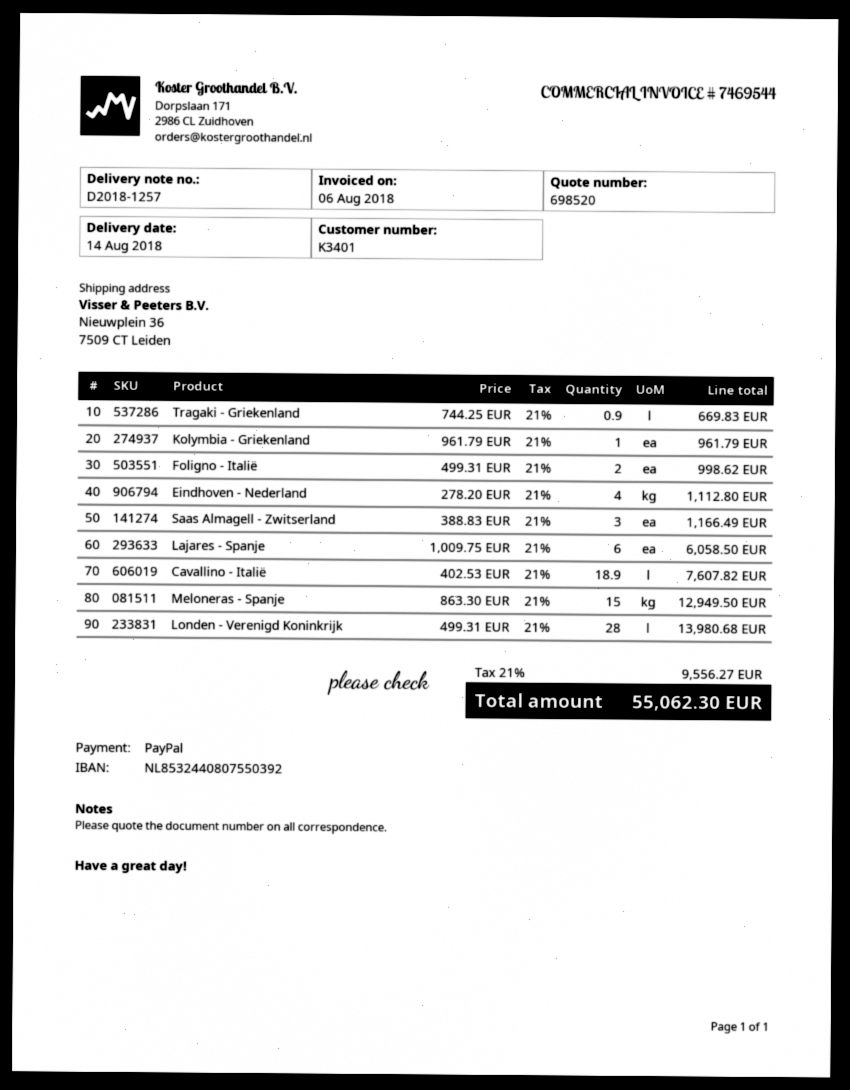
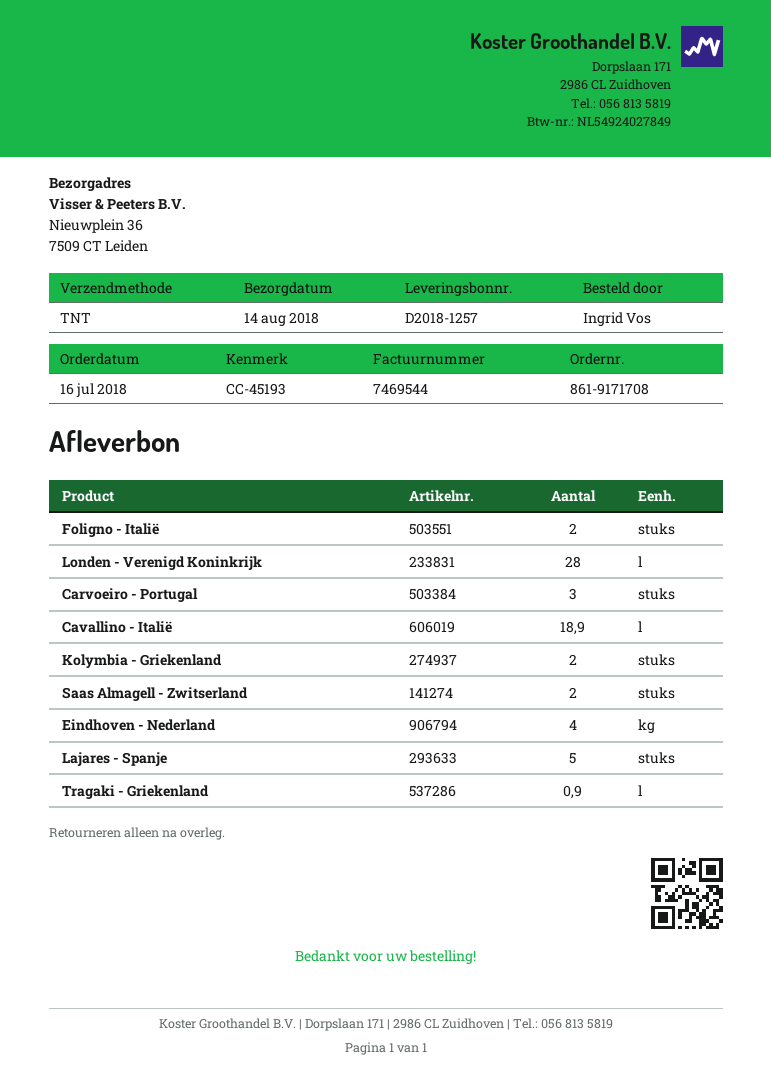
Kolymbia - Griekenland: 1 -> 2
Saas Almagell - Zwitserland: 3 -> 2
Lajares - Spanje: 6 -> 5
Meloneras - Spanje: 15 -> none
Carvoeiro - Portugal: none -> 3

